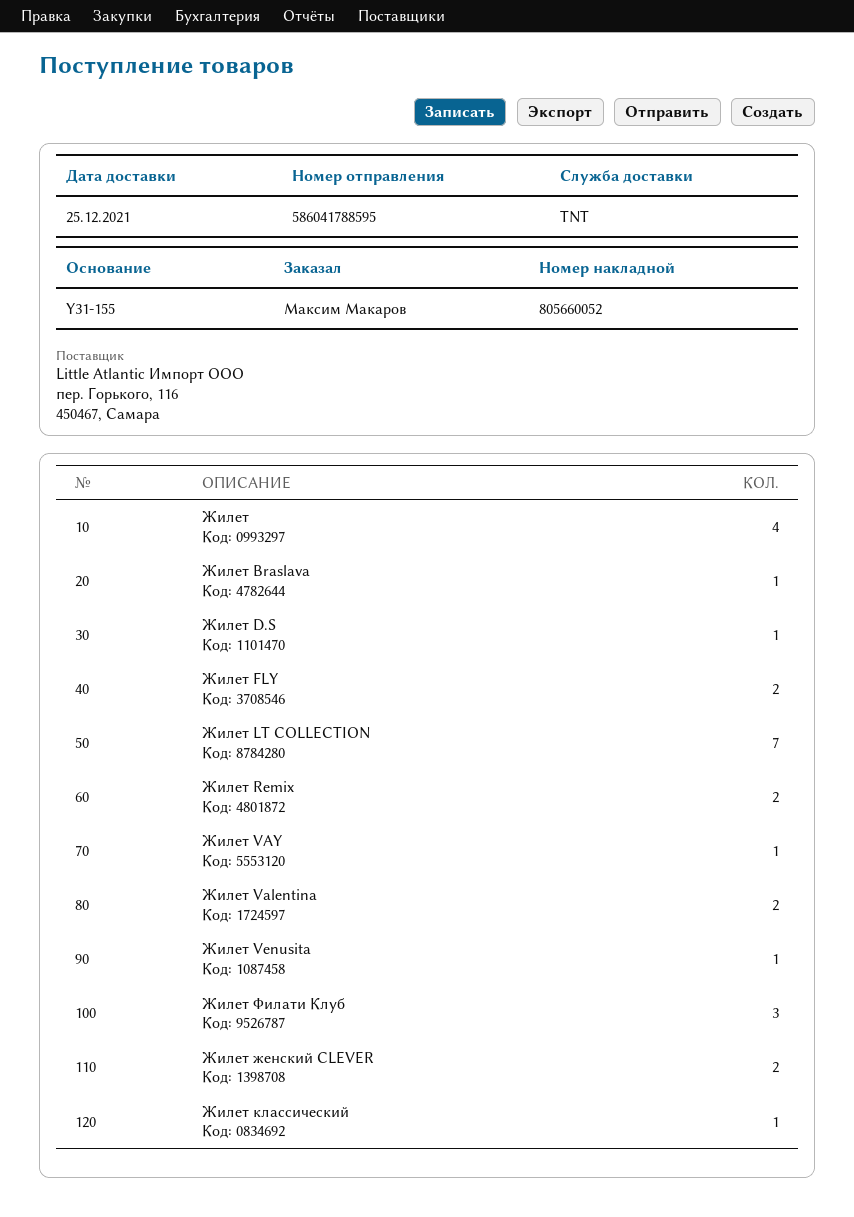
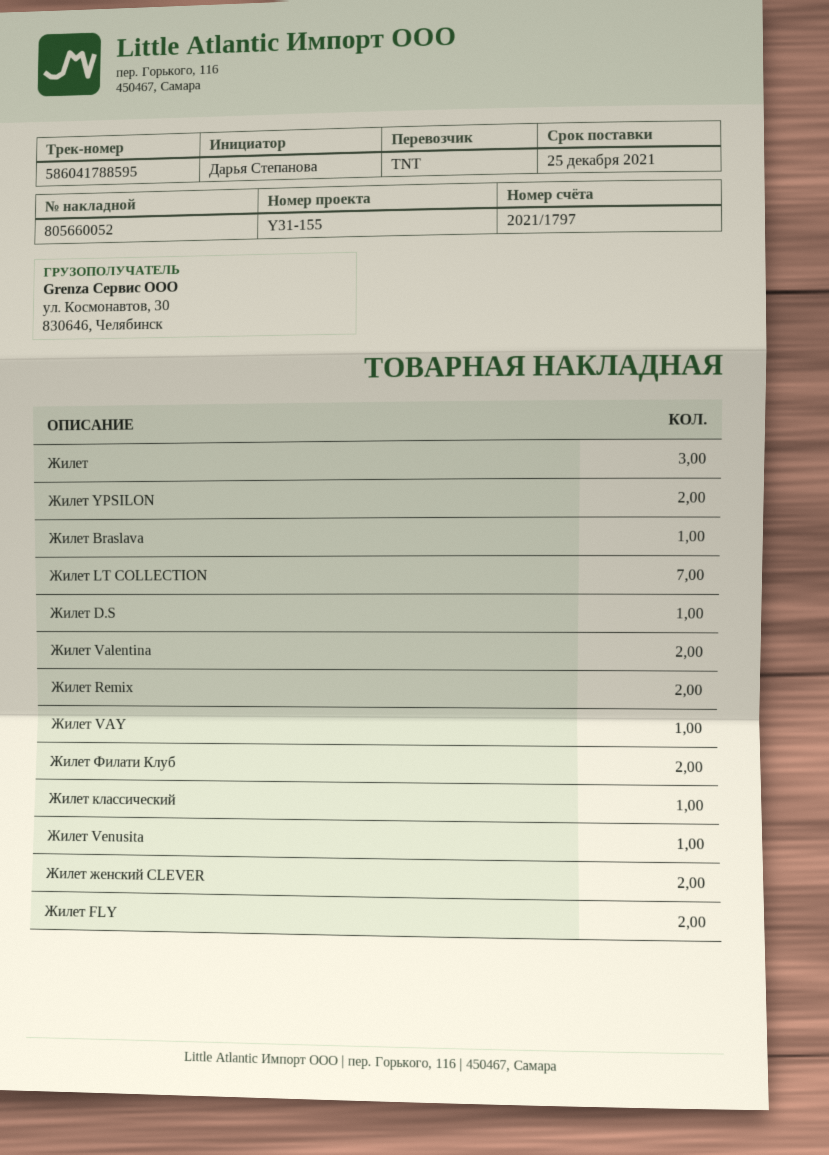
ordered by: Максим Макаров -> Дарья Степанова
Жилет: 4 -> 3
Жилет Филати Клуб: 3 -> 2
Жилет YPSILON: none -> 2

